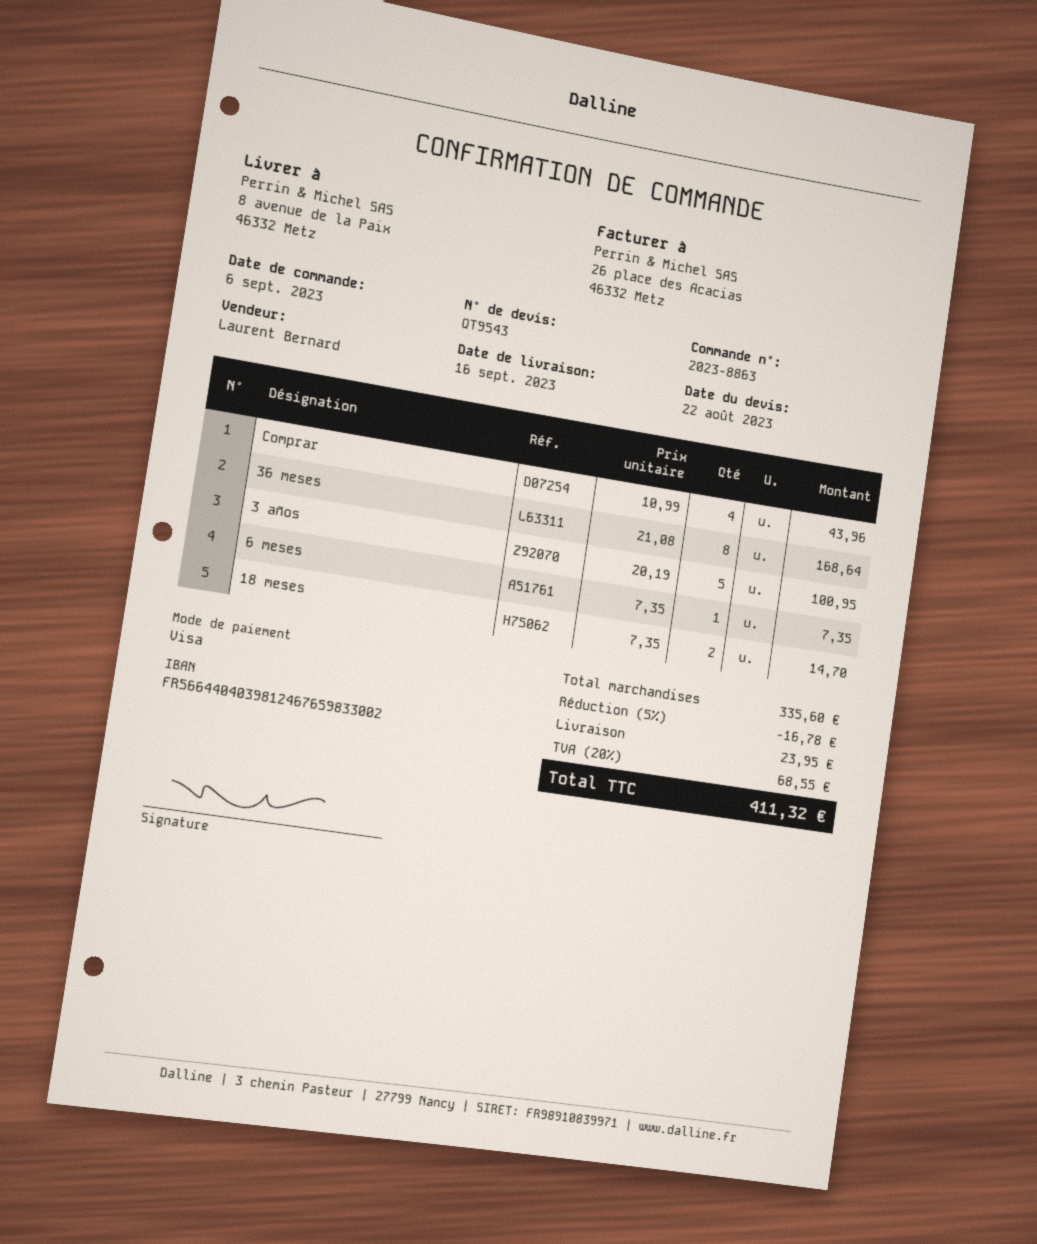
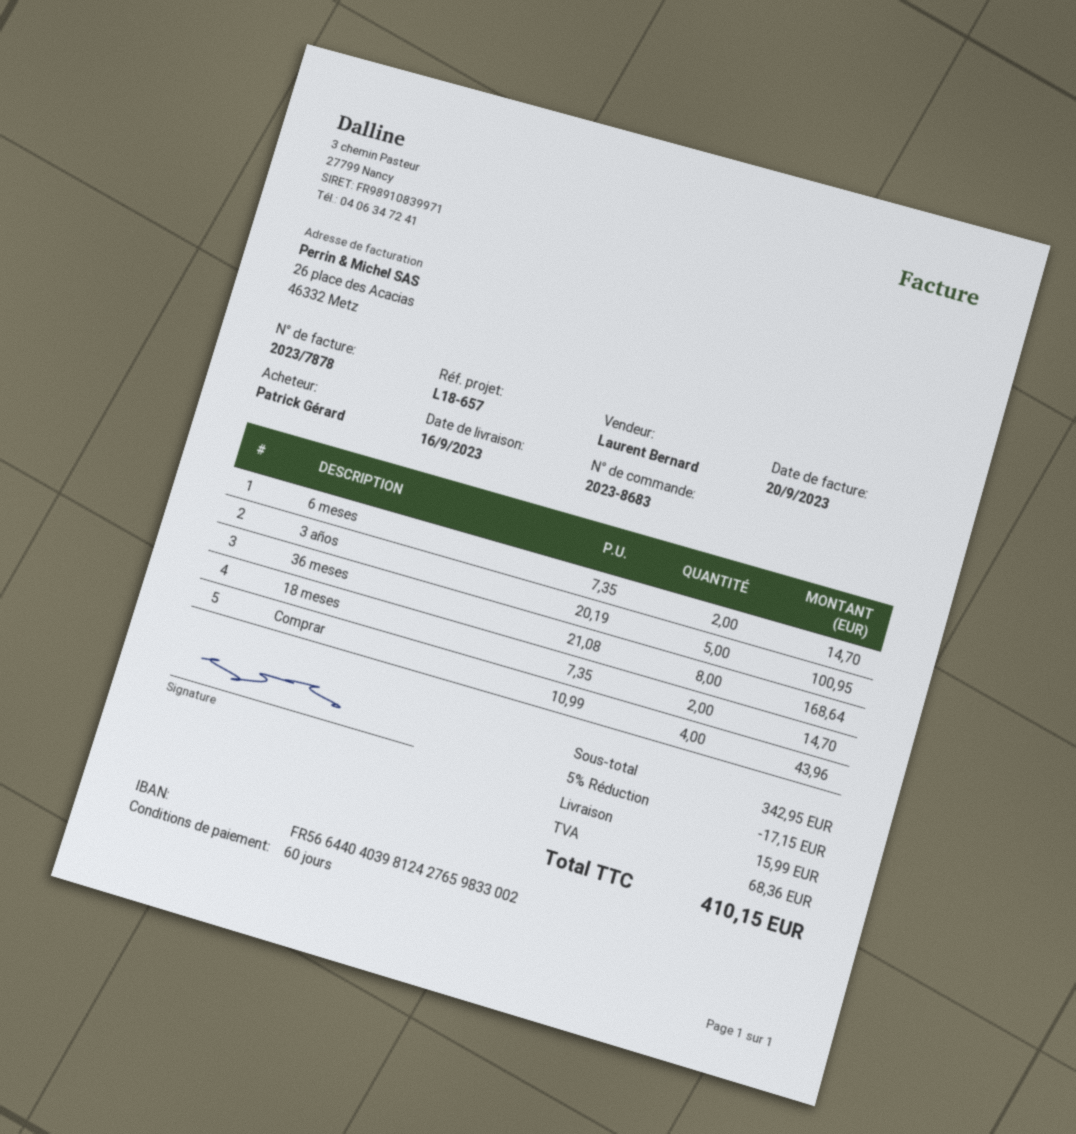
order number: 2023-8863 -> 2023-8683
bank account: FR5664404039812467659833002 -> FR5664404039812427659833002
6 meses: 1 x 7.35 = 7.35 -> 2 x 7.35 = 14.70
subtotal: 335.60 -> 342.95
discount: 5% = 16.78 -> 5% = 17.15
shipping: 23.95 -> 15.99
tax: 68.55 -> 68.36
total: 411.32 -> 410.15

